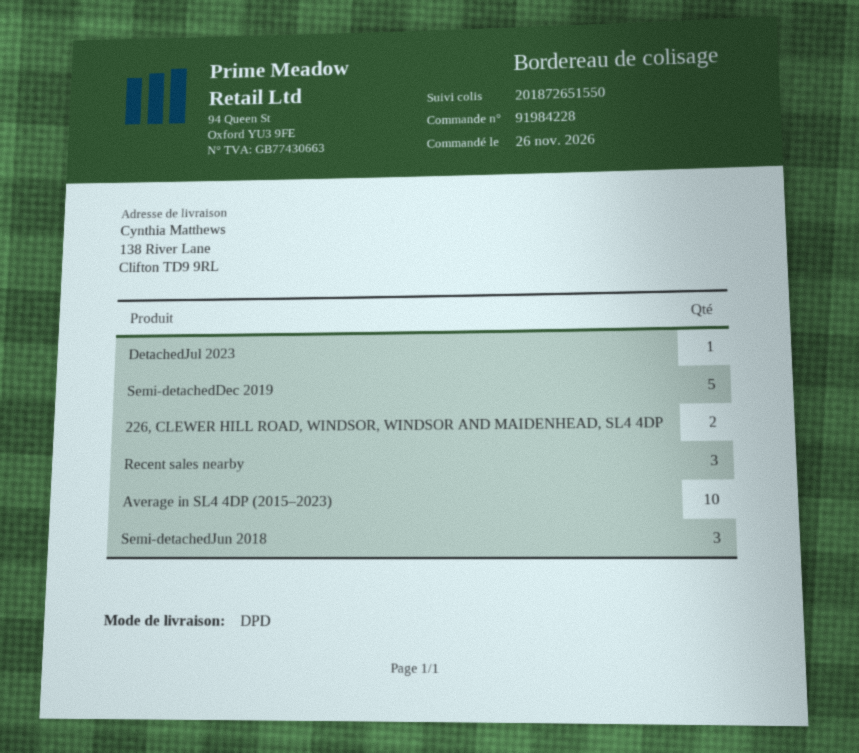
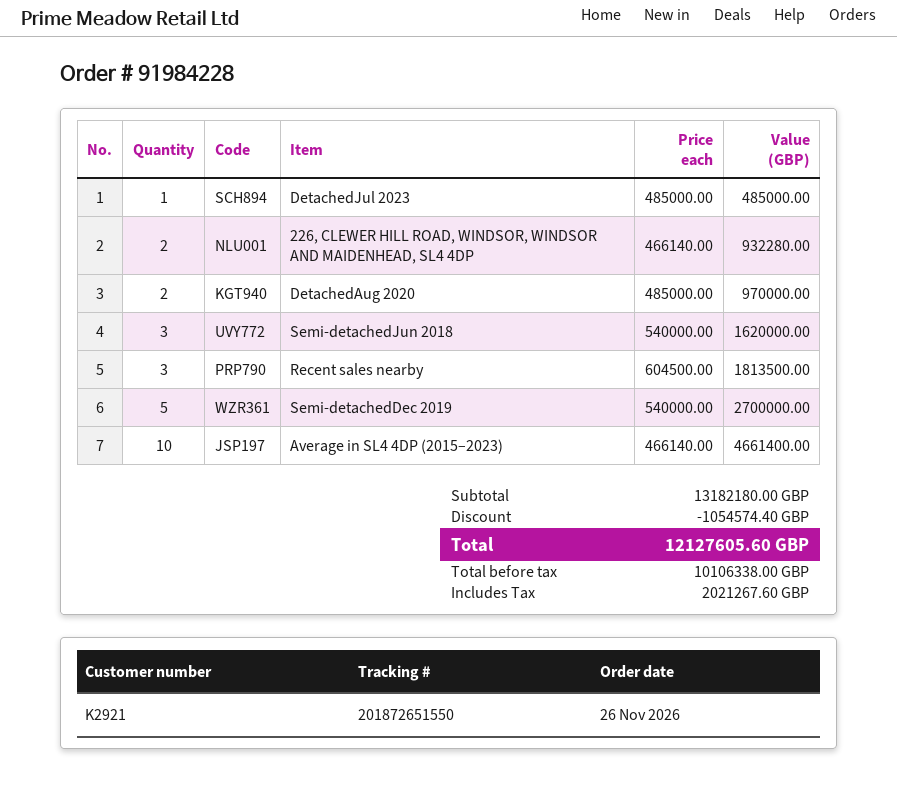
DetachedAug 2020: none -> 2

